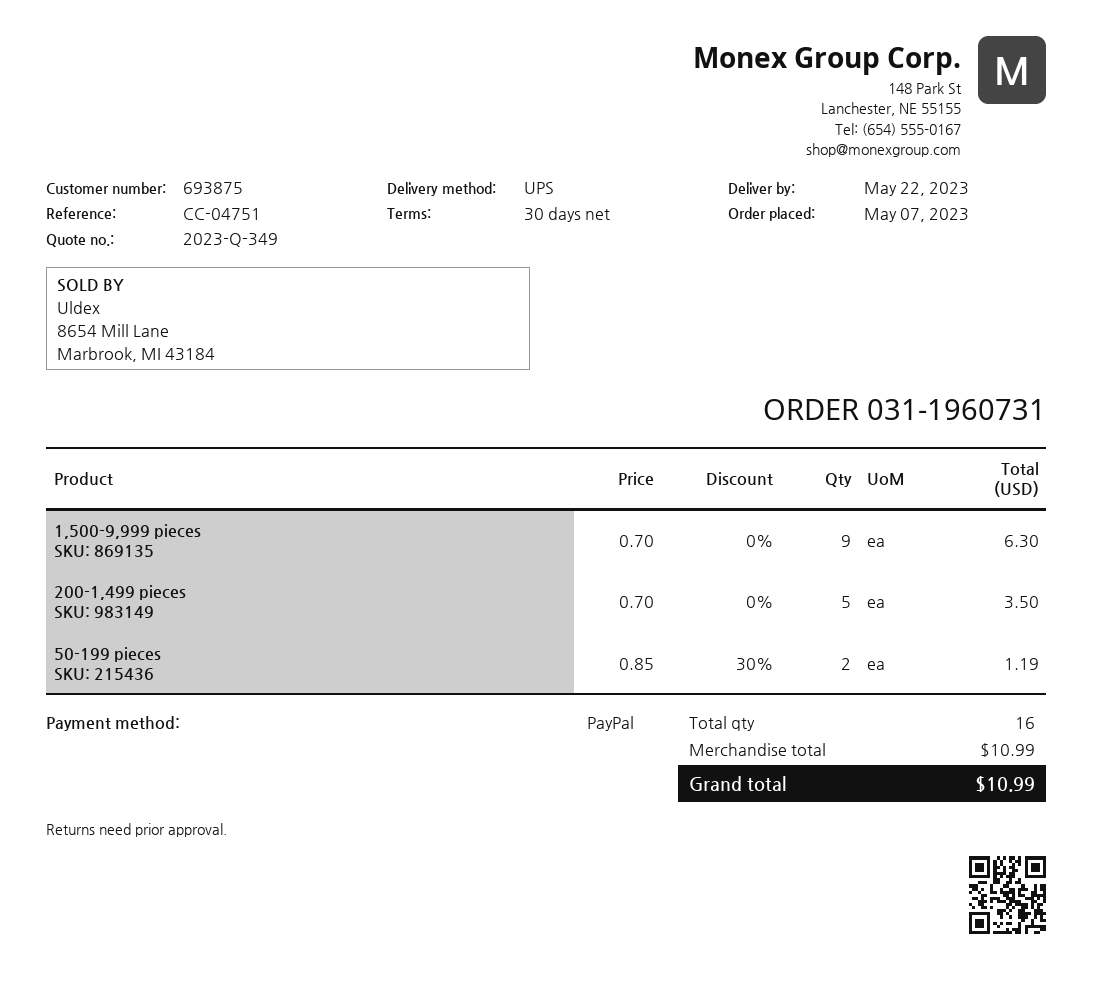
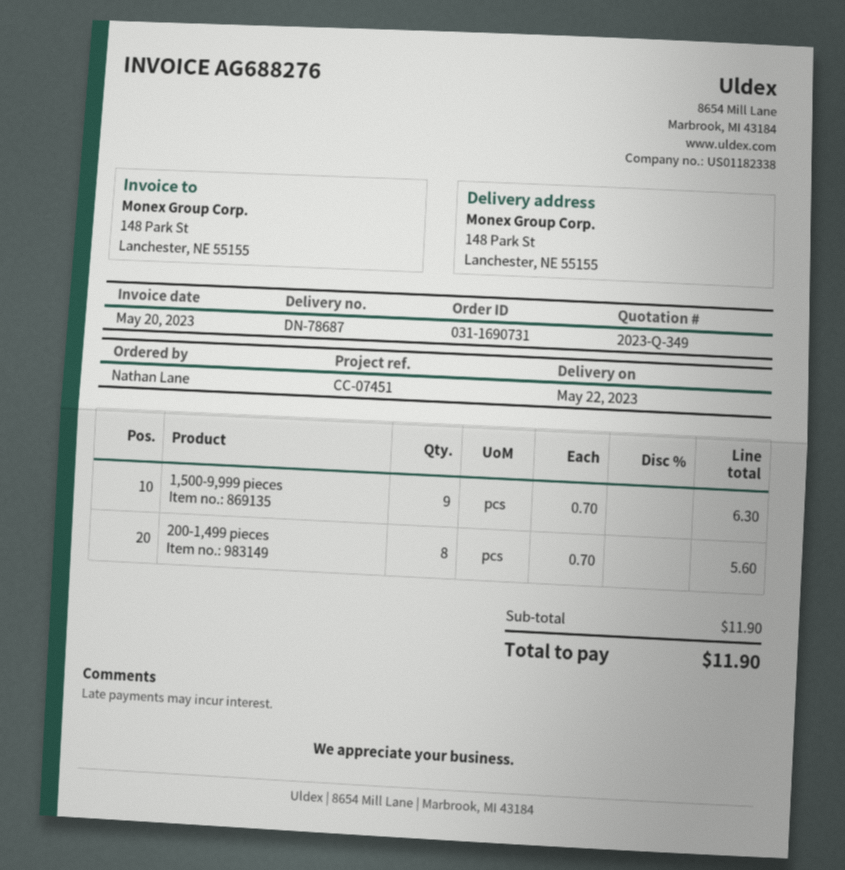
order number: 031-1960731 -> 031-1690731
reference: CC-04751 -> CC-07451
200-1,499 pieces: 5 x 0.70 = 3.50 -> 8 x 0.70 = 5.60
50-199 pieces: 2 x 0.85 - 30% = 1.19 -> none
subtotal: 10.99 -> 11.90
total: 10.99 -> 11.90

